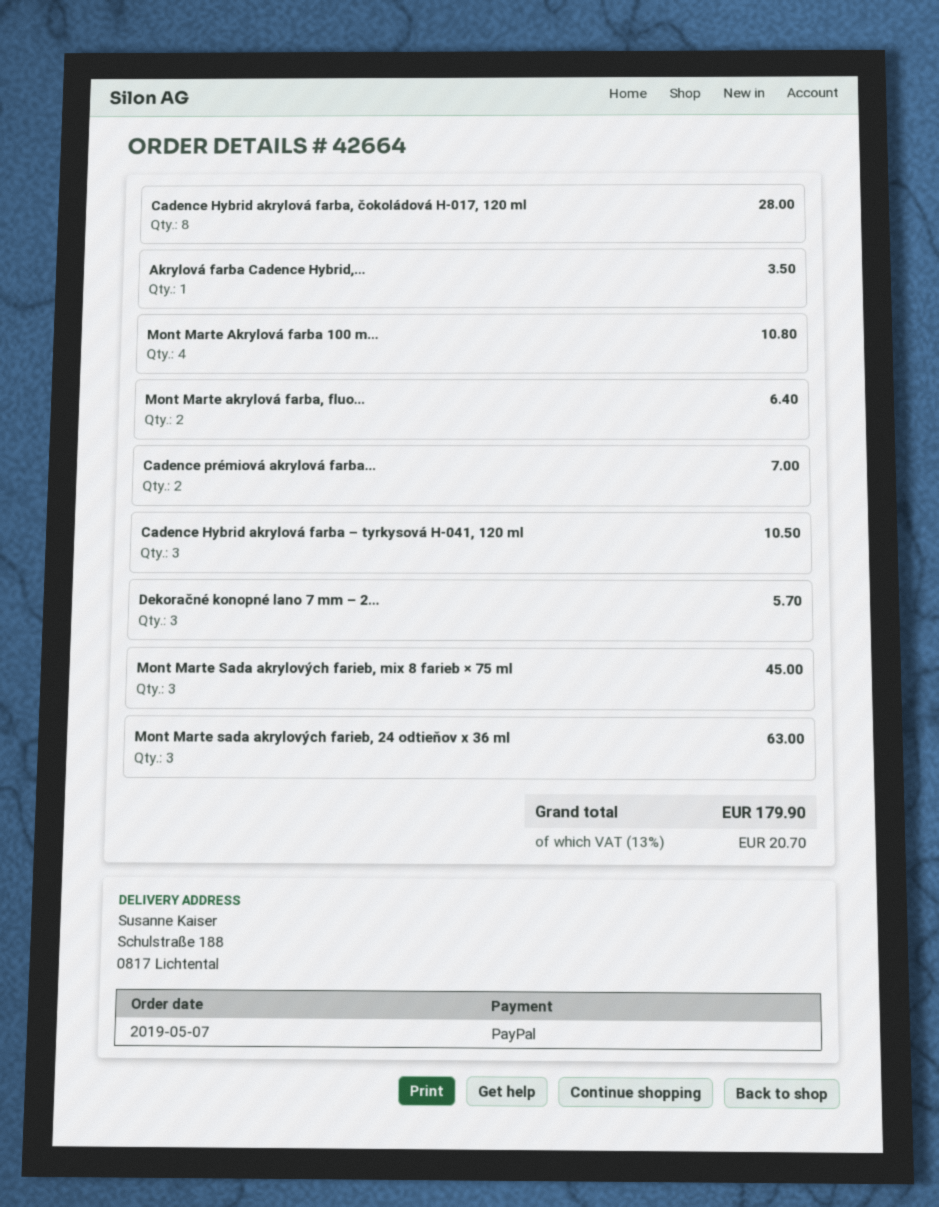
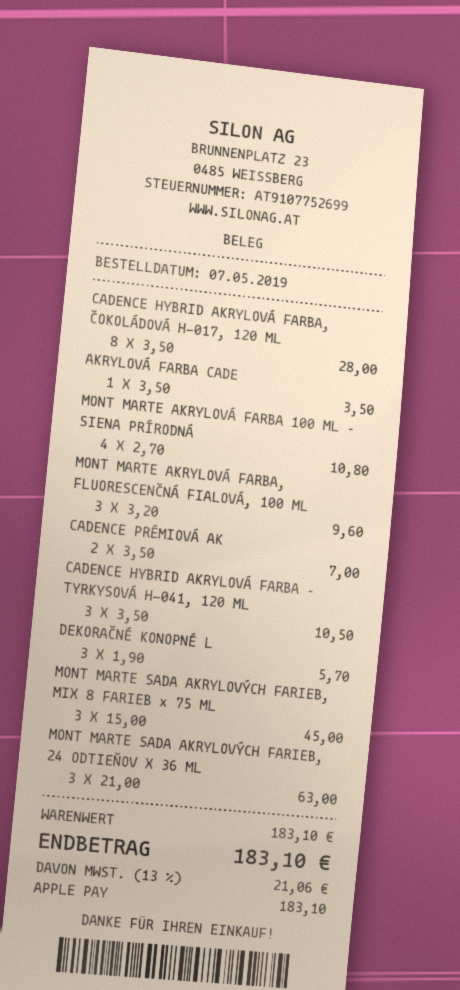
payment method: PayPal -> Apple Pay
Mont Marte akrylová farba, fluo...: 2 for 6.40 -> 3 for 9.60
tax: 13% = 20.70 -> 13% = 21.06
total: 179.90 -> 183.10

